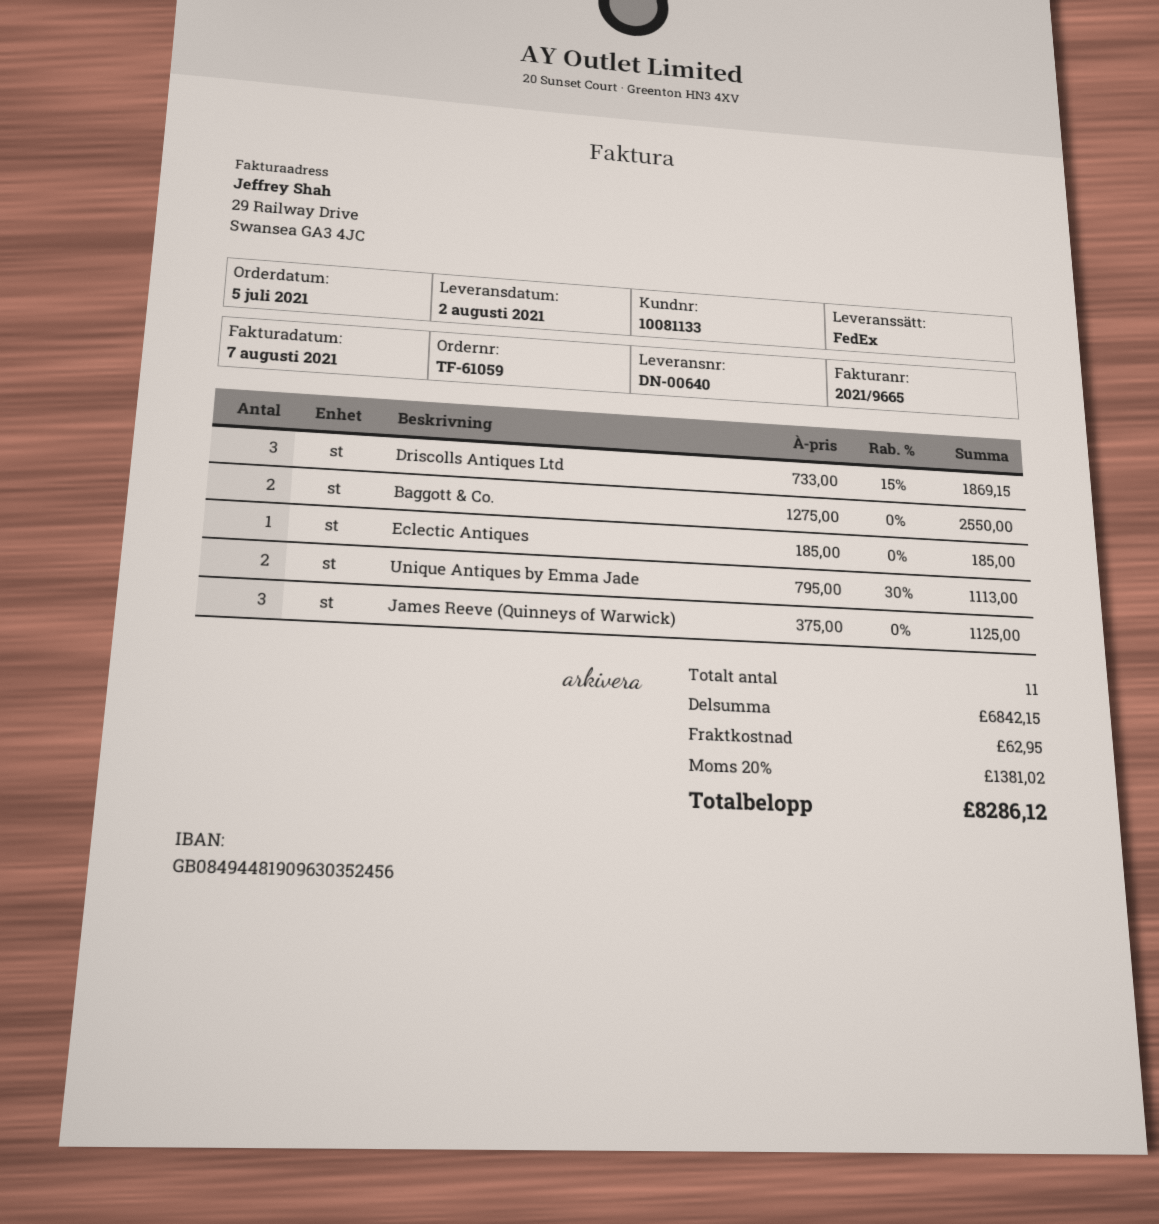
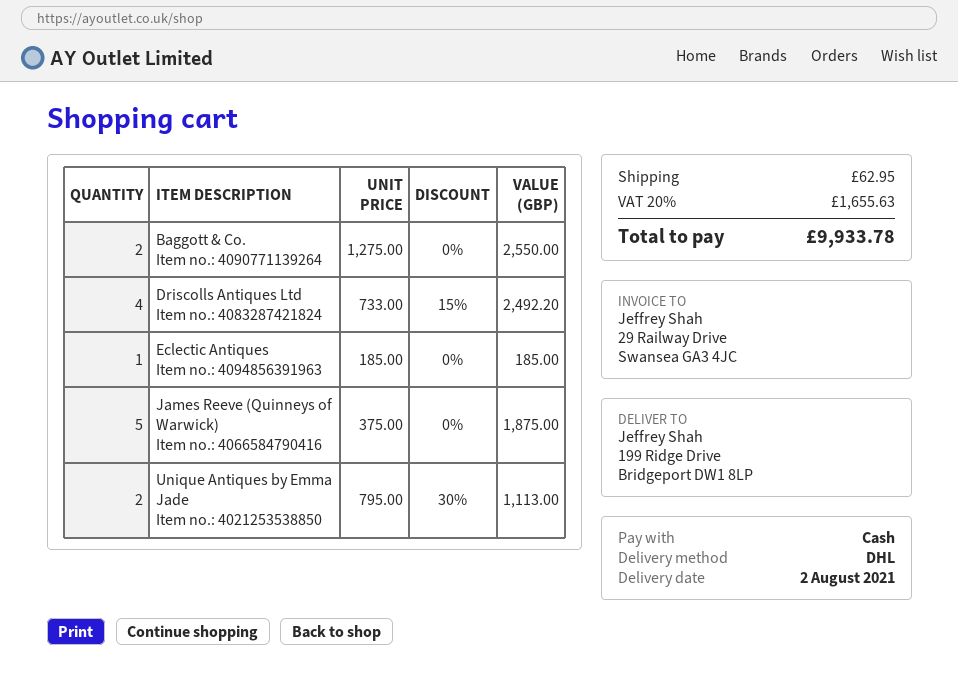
shipping method: FedEx -> DHL
Driscolls Antiques Ltd: 3 x 733.00 - 15% = 1869.15 -> 4 x 733.00 - 15% = 2492.20
James Reeve (Quinneys of Warwick): 3 x 375.00 = 1125.00 -> 5 x 375.00 = 1875.00
tax: 20% = 1381.02 -> 20% = 1655.63
total: 8286.12 -> 9933.78

